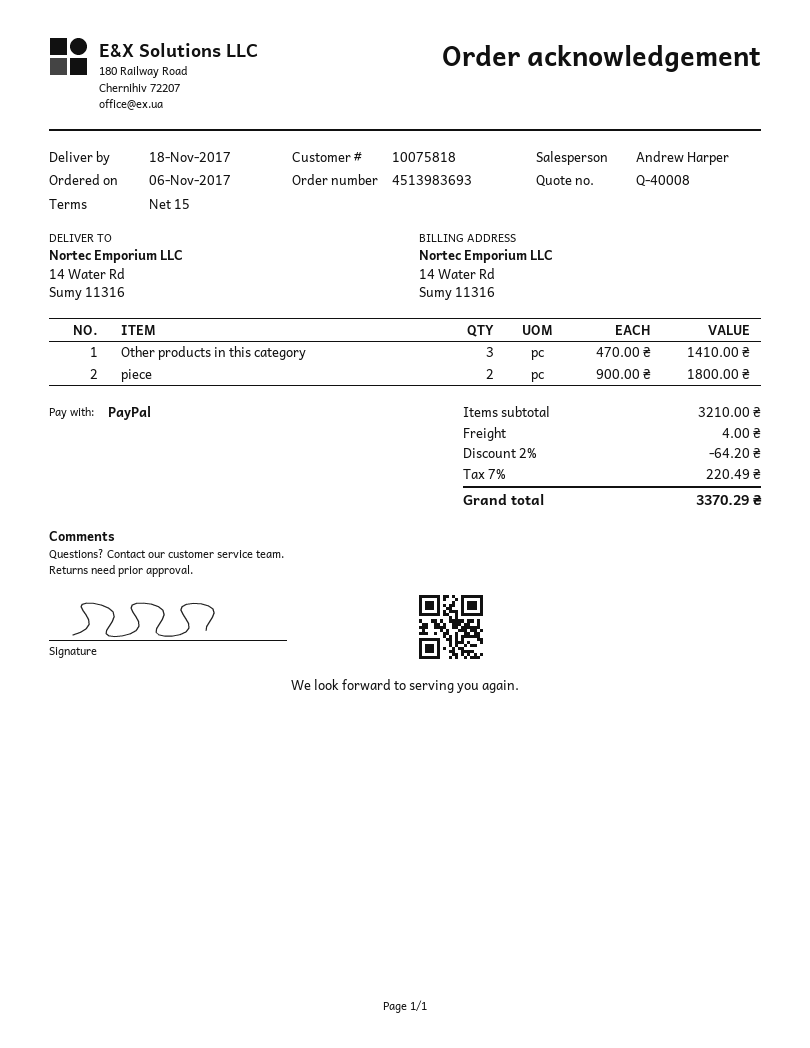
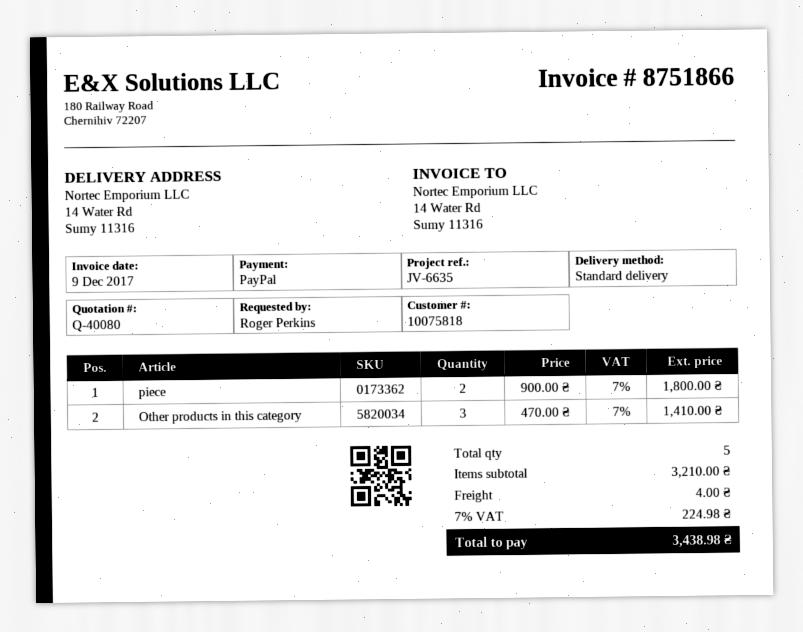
quote number: Q-40008 -> Q-40080
discount: 2% = 64.20 -> none
tax: 7% = 220.49 -> 7% = 224.98
total: 3370.29 -> 3438.98

